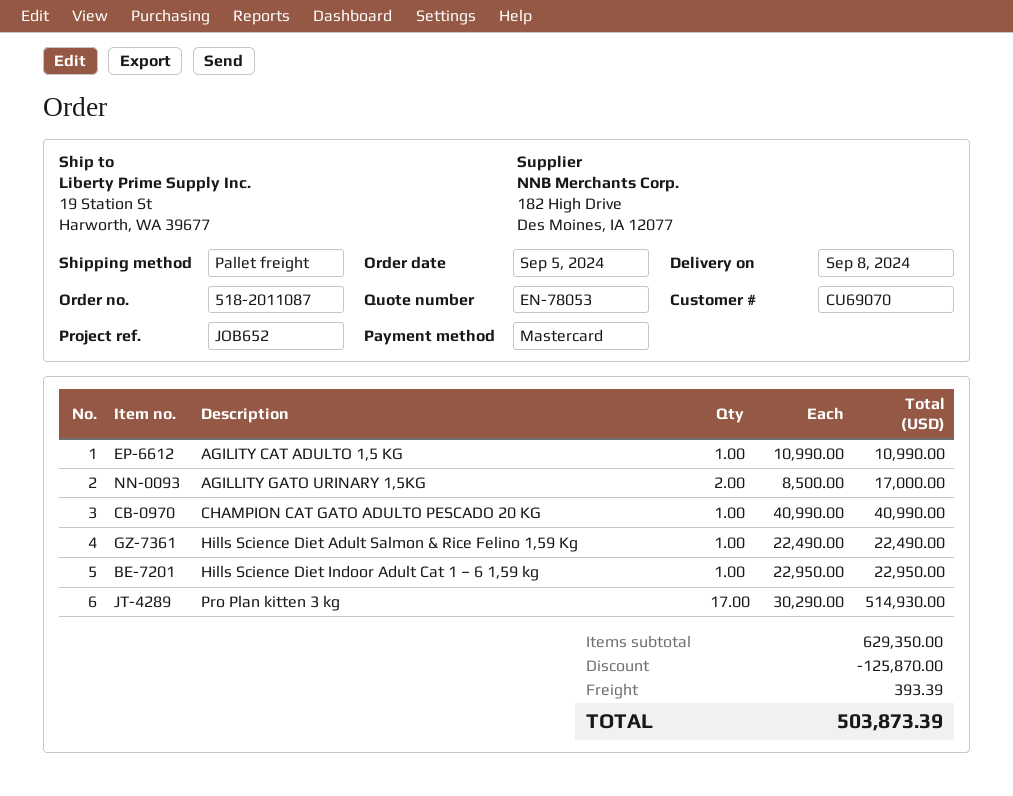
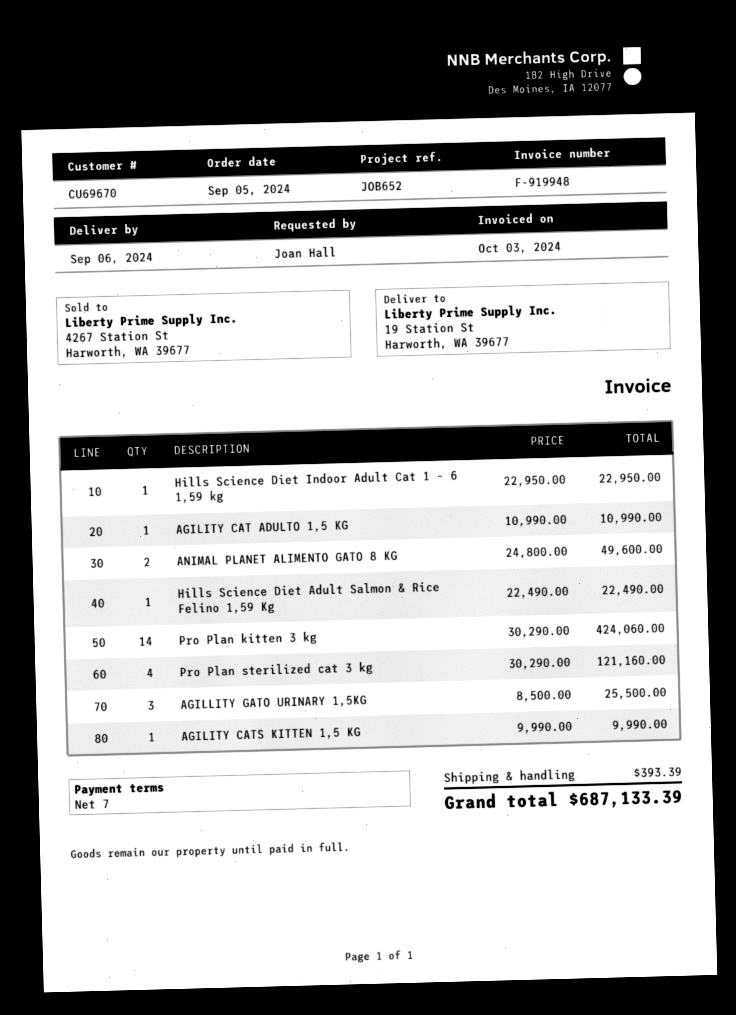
delivery date: 2024-09-08 -> 2024-09-06
customer number: CU69070 -> CU69670
AGILLITY GATO URINARY 1,5KG: 2 x 8500.00 = 17000.00 -> 3 x 8500.00 = 25500.00
CHAMPION CAT GATO ADULTO PESCADO 20 KG: 1 x 40990.00 = 40990.00 -> none
Pro Plan kitten 3 kg: 17 x 30290.00 = 514930.00 -> 14 x 30290.00 = 424060.00
ANIMAL PLANET ALIMENTO GATO 8 KG: none -> 2 x 24800.00 = 49600.00
Pro Plan sterilized cat 3 kg: none -> 4 x 30290.00 = 121160.00
AGILITY CATS KITTEN 1,5 KG: none -> 1 x 9990.00 = 9990.00
discount: 125870.00 -> none
total: 503873.39 -> 687133.39

